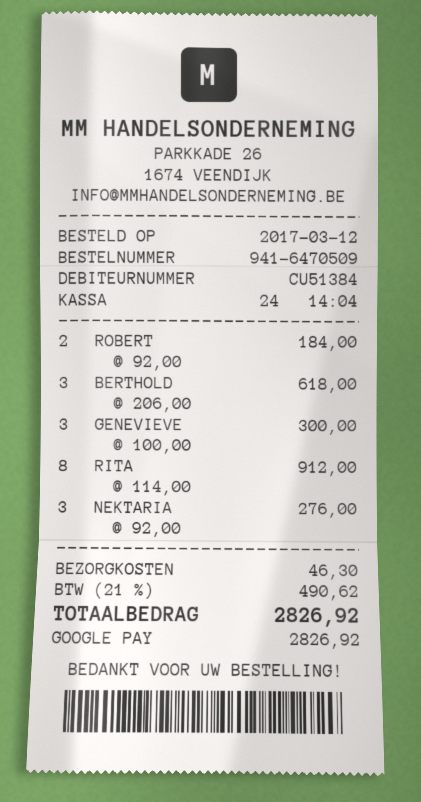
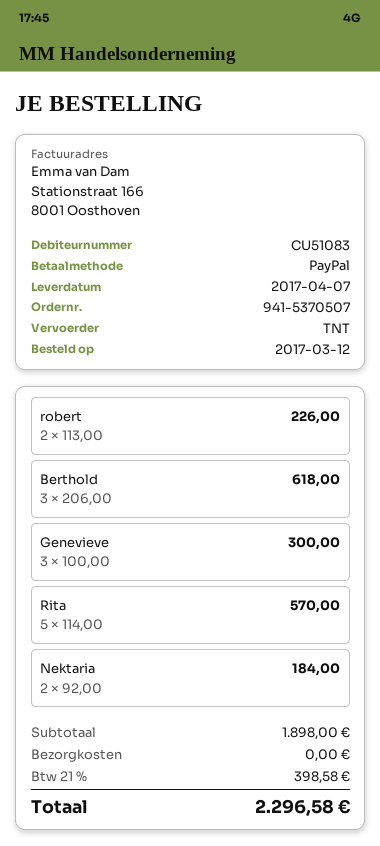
order number: 941-6470509 -> 941-5370507
customer number: CU51384 -> CU51083
payment method: Google Pay -> PayPal
ROBERT: 2 x 92.00 = 184.00 -> 2 x 113.00 = 226.00
RITA: 8 x 114.00 = 912.00 -> 5 x 114.00 = 570.00
NEKTARIA: 3 x 92.00 = 276.00 -> 2 x 92.00 = 184.00
shipping: 46.30 -> 0.00
tax: 21% = 490.62 -> 21% = 398.58
total: 2826.92 -> 2296.58

